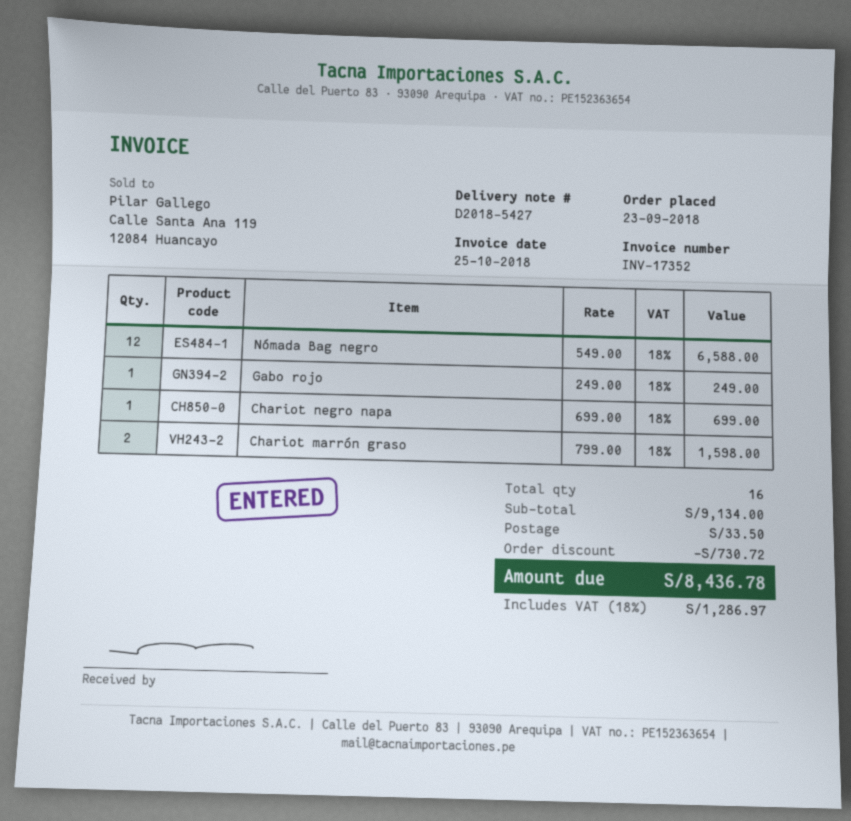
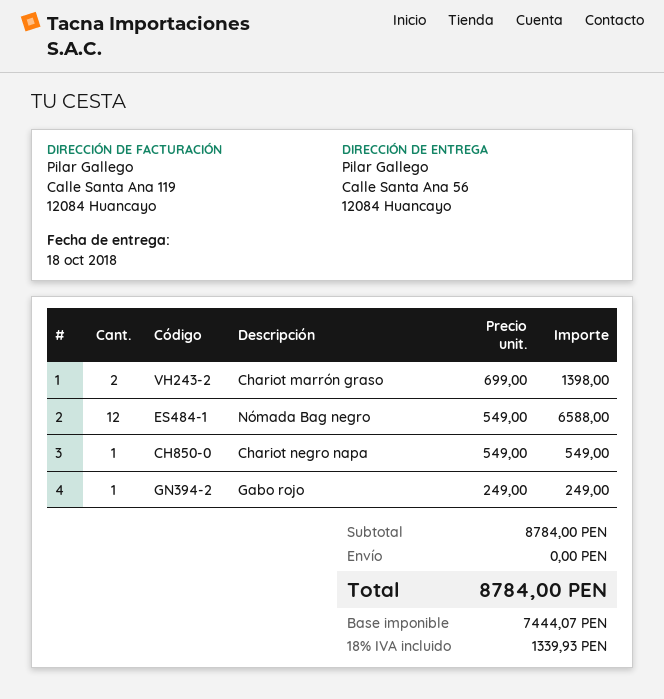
Chariot negro napa: 1 x 699.00 = 699.00 -> 1 x 549.00 = 549.00
Chariot marrón graso: 2 x 799.00 = 1598.00 -> 2 x 699.00 = 1398.00
subtotal: 9134.00 -> 8784.00
discount: 730.72 -> none
shipping: 33.50 -> 0.00
tax: 18% = 1286.97 -> 18% = 1339.93
total: 8436.78 -> 8784.00

